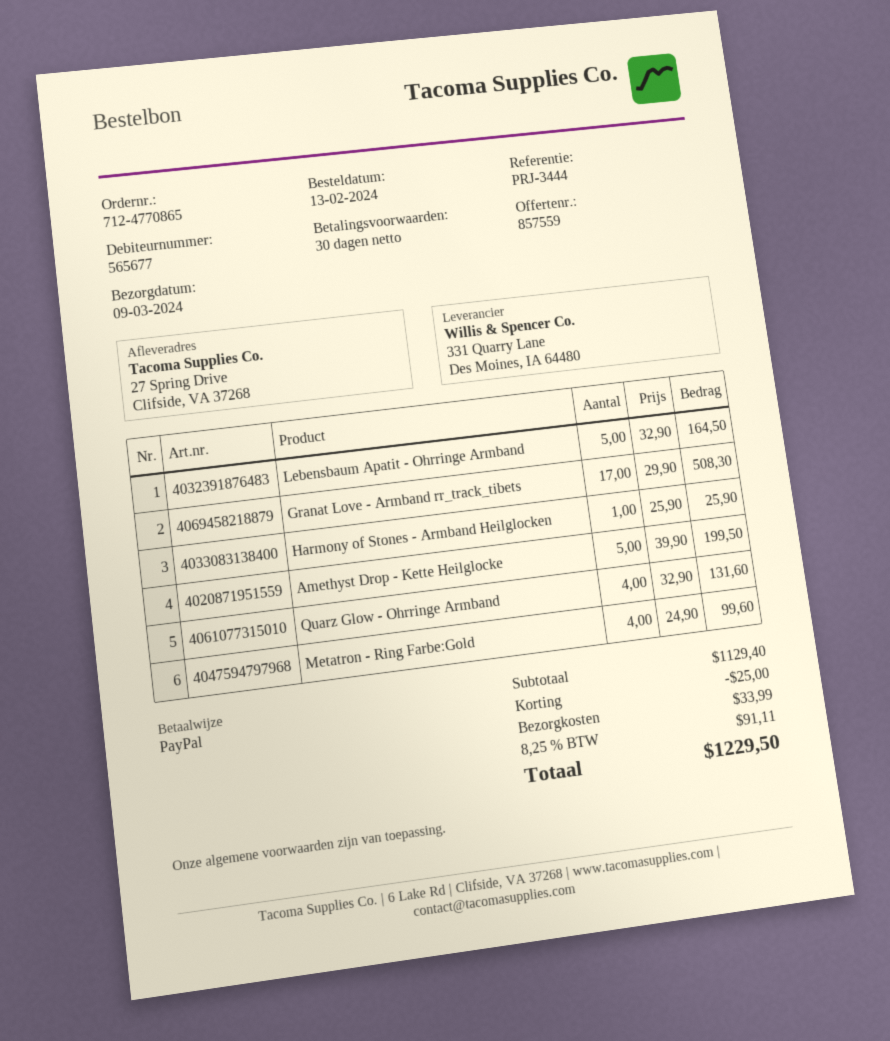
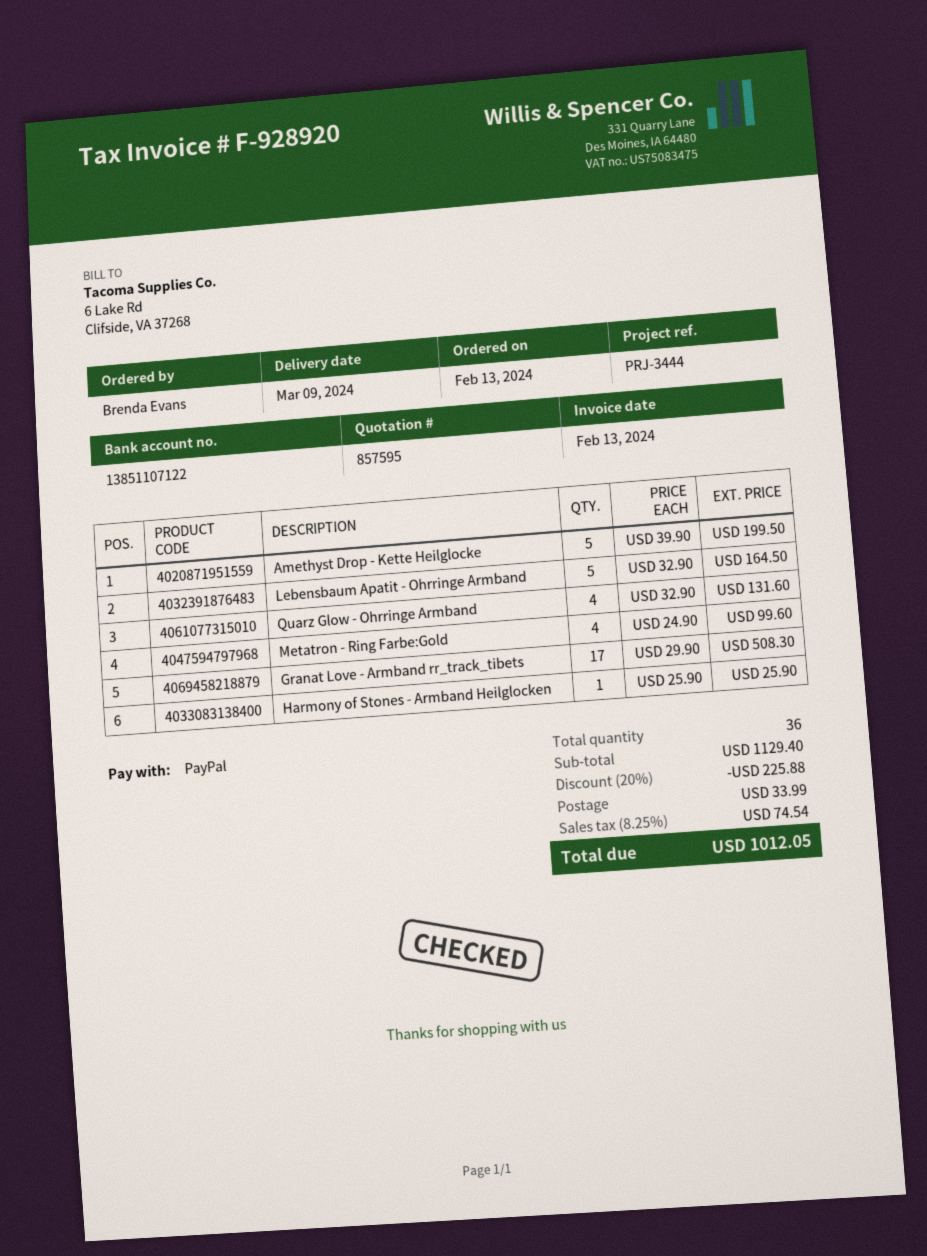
quote number: 857559 -> 857595
discount: 25.00 -> 225.88
tax: 8.25% = 91.11 -> 8.25% = 74.54
total: 1229.50 -> 1012.05

